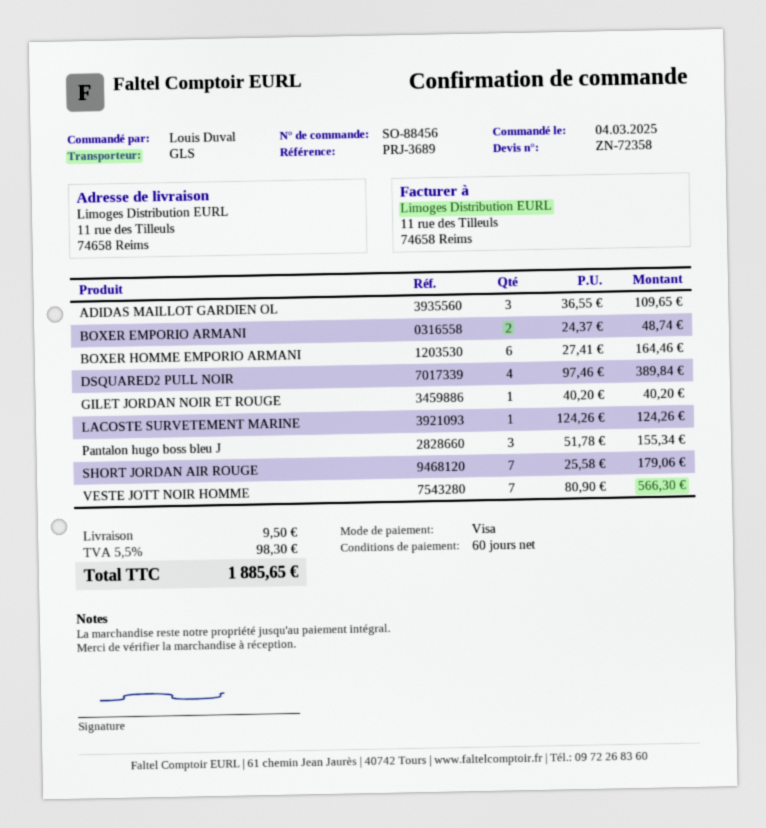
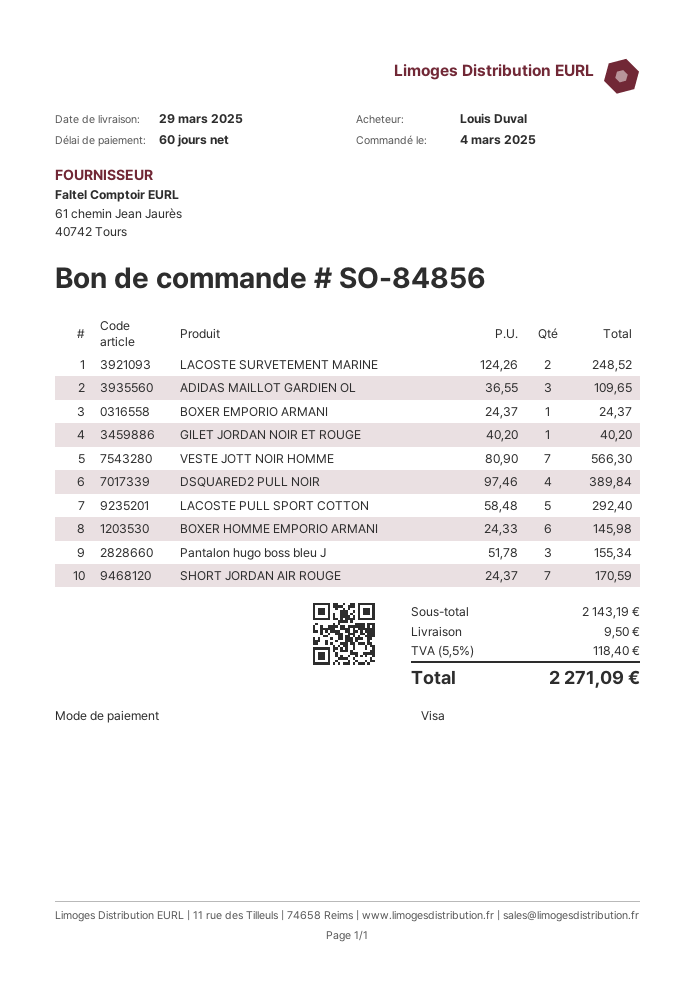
order number: SO-88456 -> SO-84856
BOXER EMPORIO ARMANI: 2 x 24.37 = 48.74 -> 1 x 24.37 = 24.37
BOXER HOMME EMPORIO ARMANI: 6 x 27.41 = 164.46 -> 6 x 24.33 = 145.98
LACOSTE SURVETEMENT MARINE: 1 x 124.26 = 124.26 -> 2 x 124.26 = 248.52
SHORT JORDAN AIR ROUGE: 7 x 25.58 = 179.06 -> 7 x 24.37 = 170.59
LACOSTE PULL SPORT COTTON: none -> 5 x 58.48 = 292.40
tax: 5.5% = 98.30 -> 5.5% = 118.40
total: 1885.65 -> 2271.09

